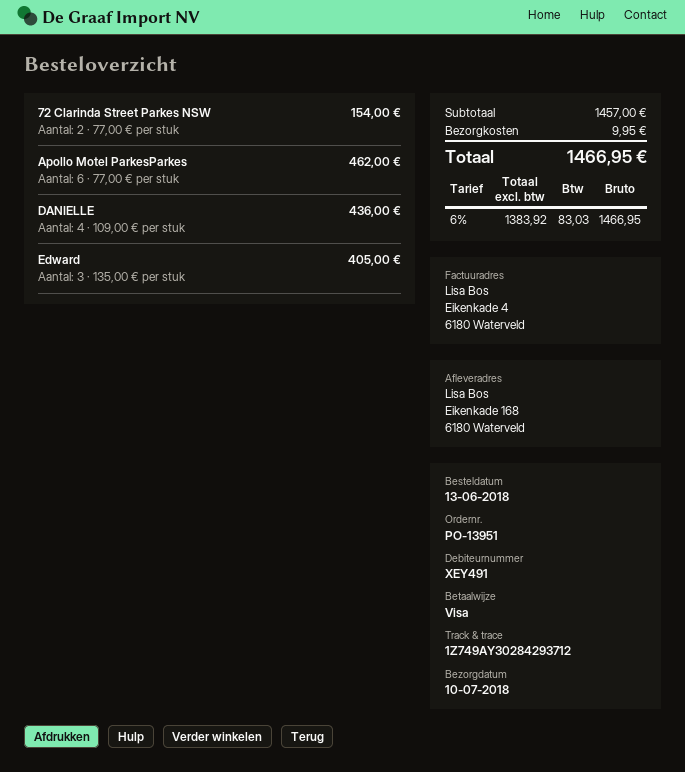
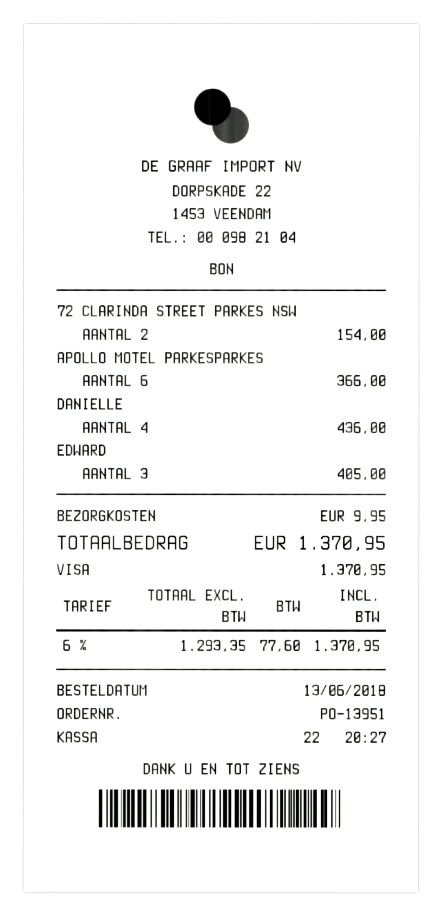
Apollo Motel ParkesParkes: 6 for 462.00 -> 6 for 366.00
net: 1383.92 -> 1293.35
tax: 6% = 83.03 -> 6% = 77.60
total: 1466.95 -> 1370.95

